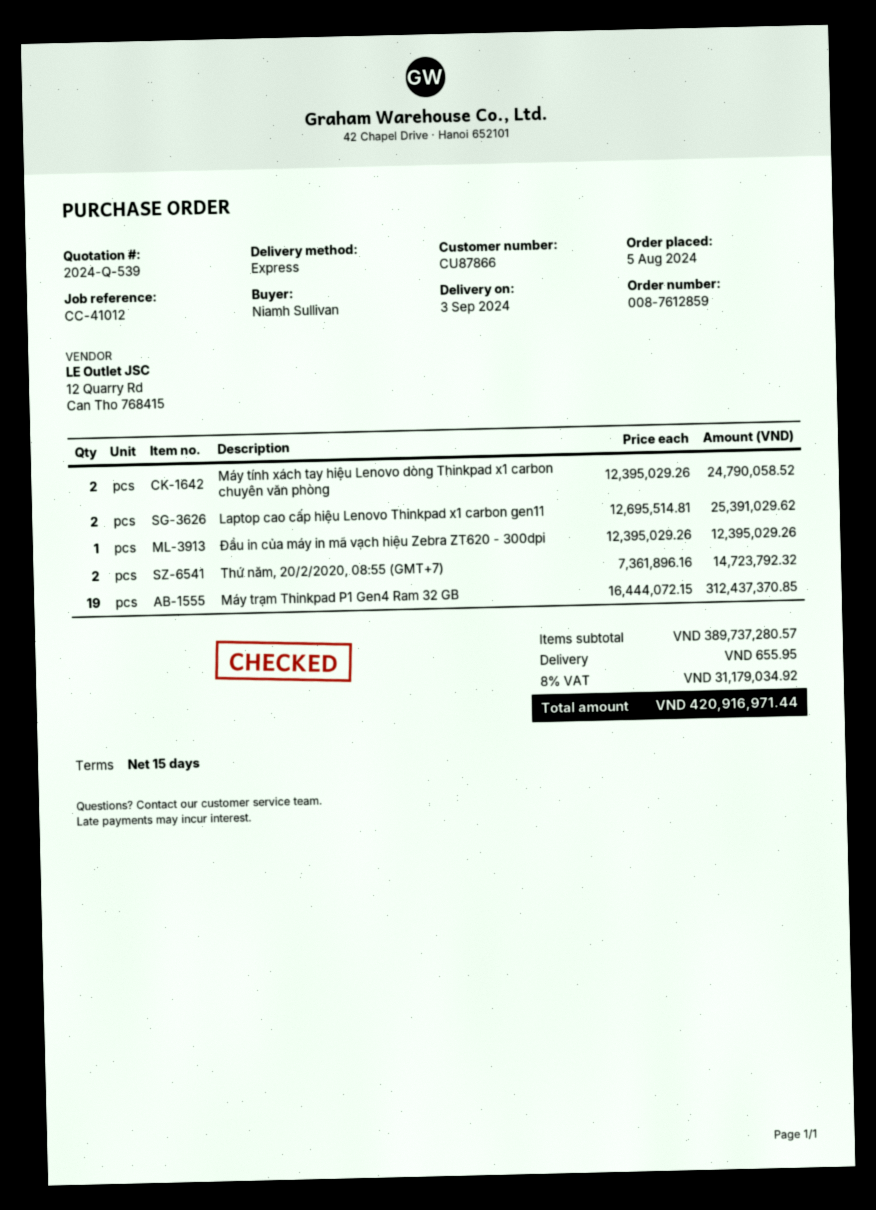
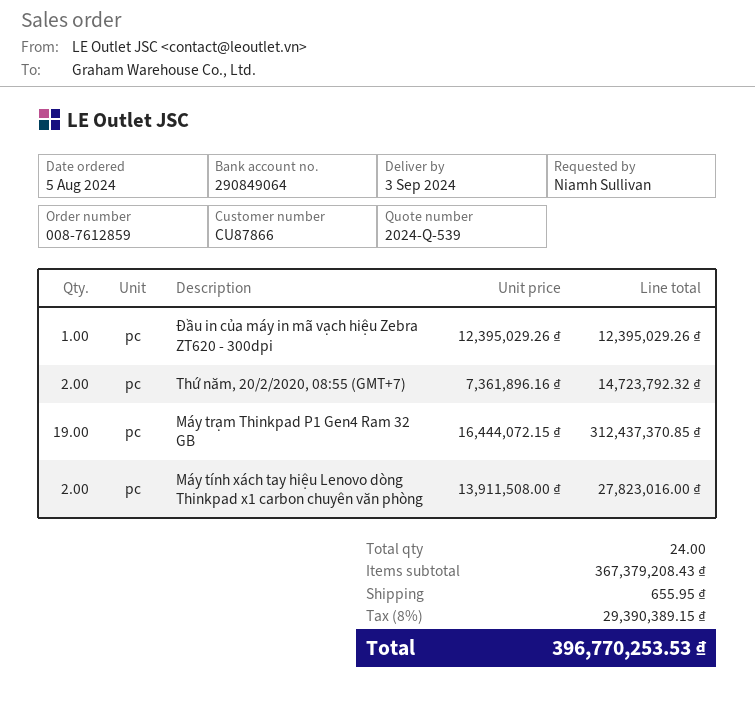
Máy tính xách tay hiệu Lenovo dòng Thinkpad x1 carbon chuyên văn phòng: 2 x 12395029.26 = 24790058.52 -> 2 x 13911508.00 = 27823016.00
Laptop cao cấp hiệu Lenovo Thinkpad x1 carbon gen11: 2 x 12695514.81 = 25391029.62 -> none
subtotal: 389737280.57 -> 367379208.43
tax: 8% = 31179034.92 -> 8% = 29390389.15
total: 420916971.44 -> 396770253.53

